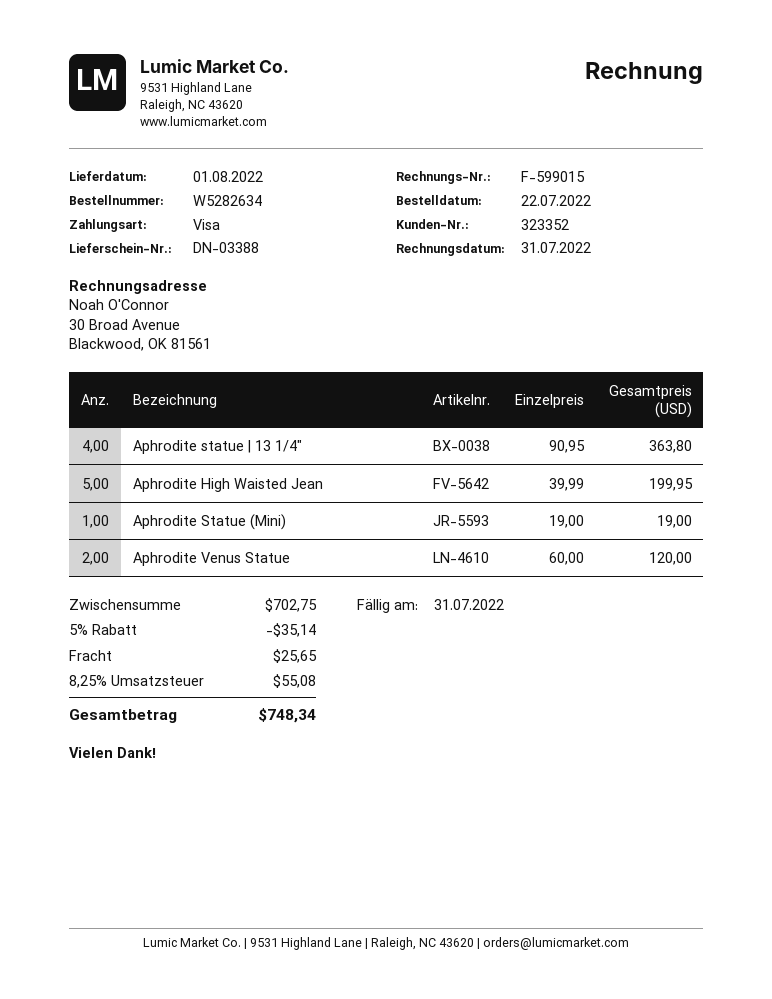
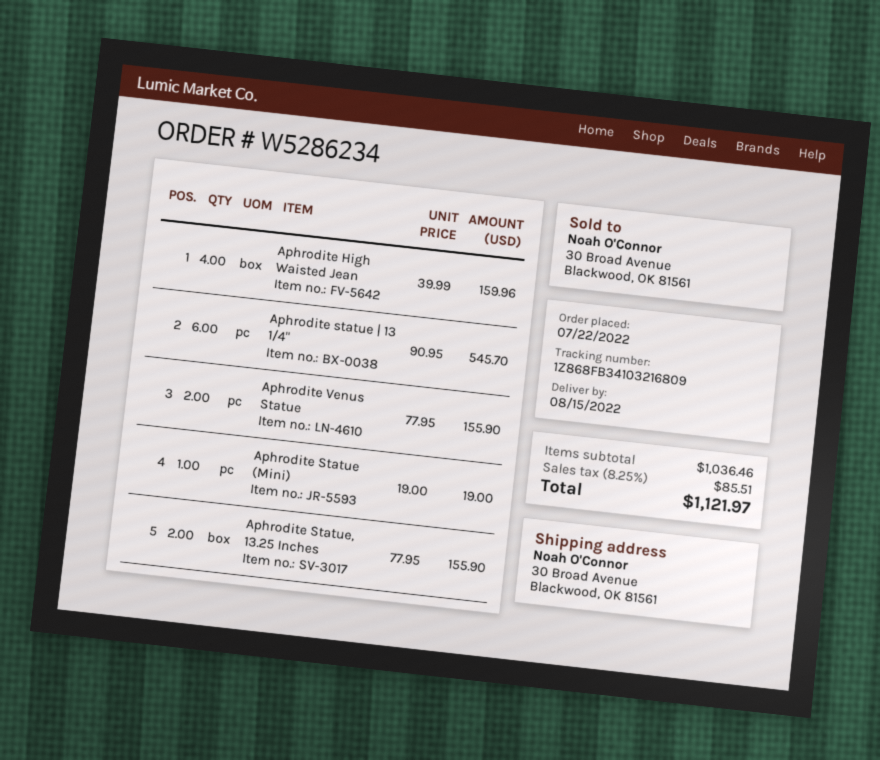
order number: W5282634 -> W5286234
delivery date: 2022-08-01 -> 2022-08-15
Aphrodite statue | 13 1/4": 4 x 90.95 = 363.80 -> 6 x 90.95 = 545.70
Aphrodite High Waisted Jean: 5 x 39.99 = 199.95 -> 4 x 39.99 = 159.96
Aphrodite Venus Statue: 2 x 60.00 = 120.00 -> 2 x 77.95 = 155.90
Aphrodite Statue, 13.25 Inches: none -> 2 x 77.95 = 155.90
subtotal: 702.75 -> 1036.46
discount: 5% = 35.14 -> none
shipping: 25.65 -> none
tax: 8.25% = 55.08 -> 8.25% = 85.51
total: 748.34 -> 1121.97

